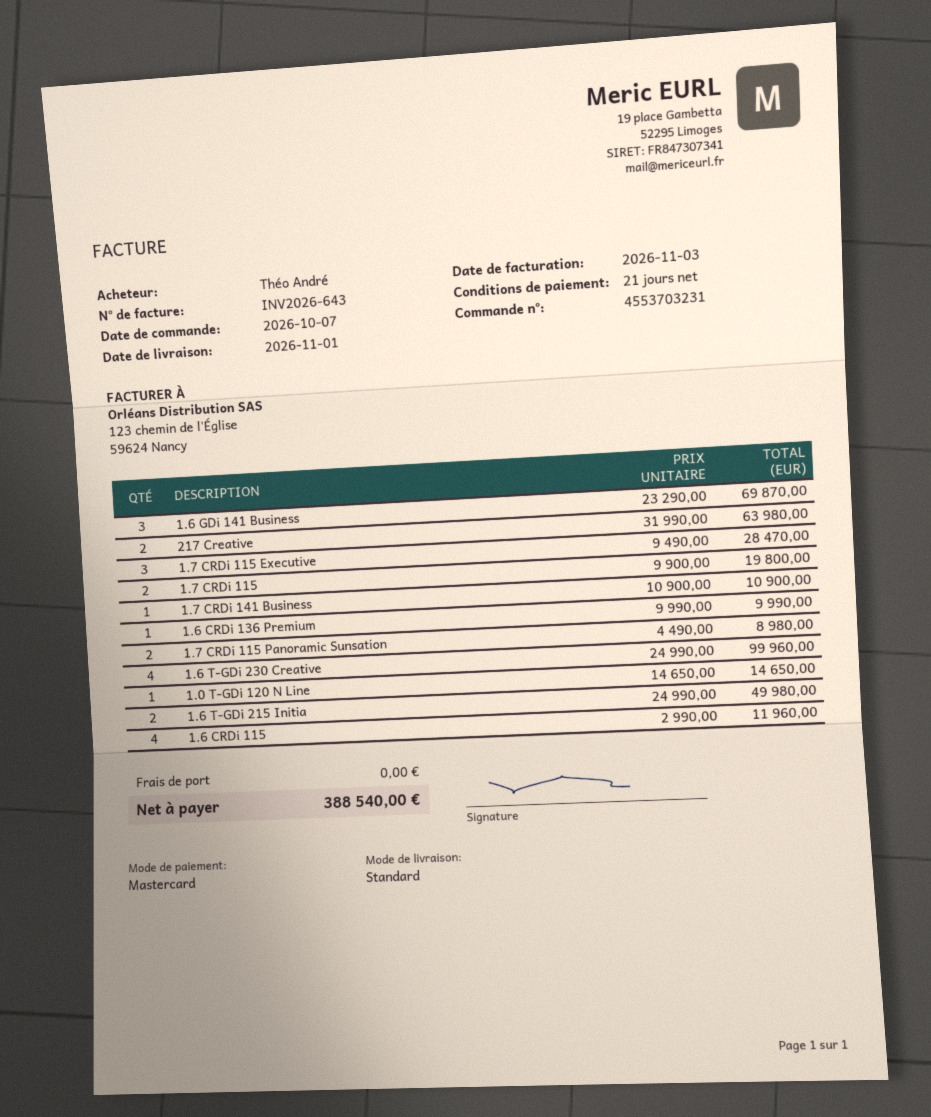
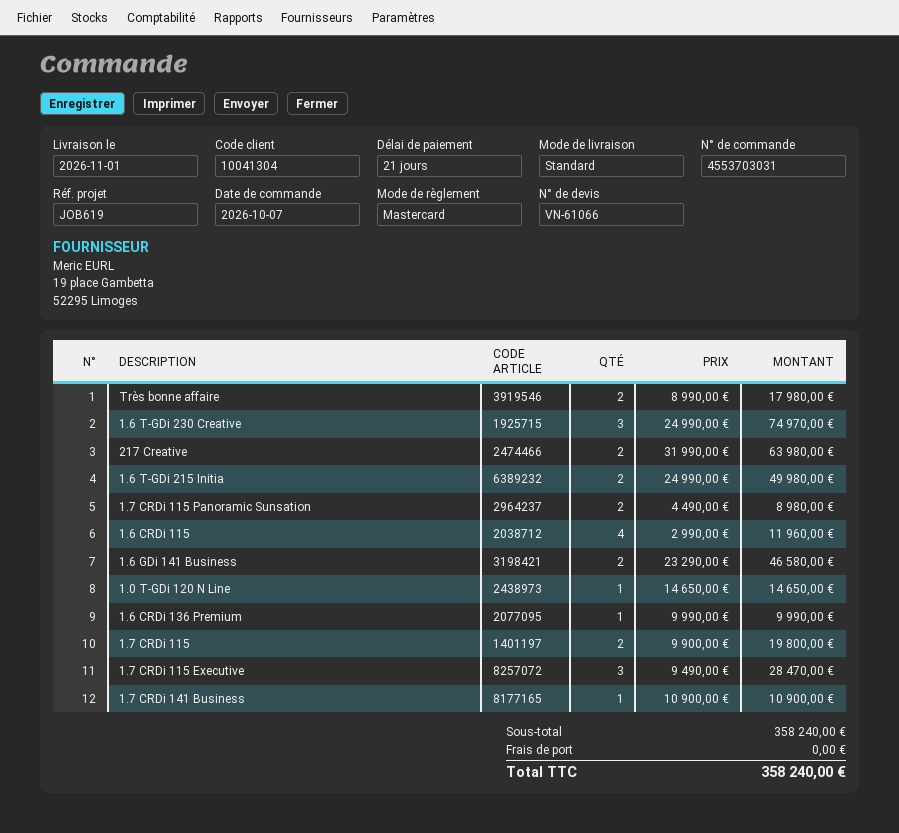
order number: 4553703231 -> 4553703031
1.6 GDi 141 Business: 3 x 23290.00 = 69870.00 -> 2 x 23290.00 = 46580.00
1.6 T-GDi 230 Creative: 4 x 24990.00 = 99960.00 -> 3 x 24990.00 = 74970.00
Très bonne affaire: none -> 2 x 8990.00 = 17980.00
total: 388540.00 -> 358240.00

